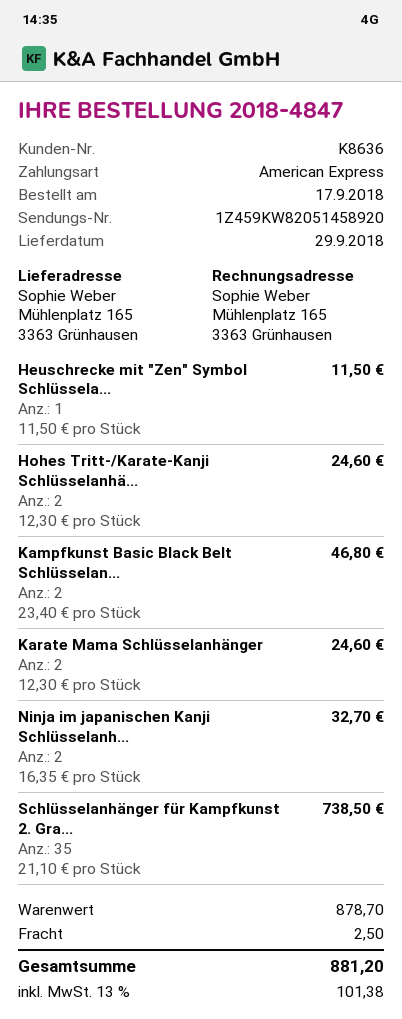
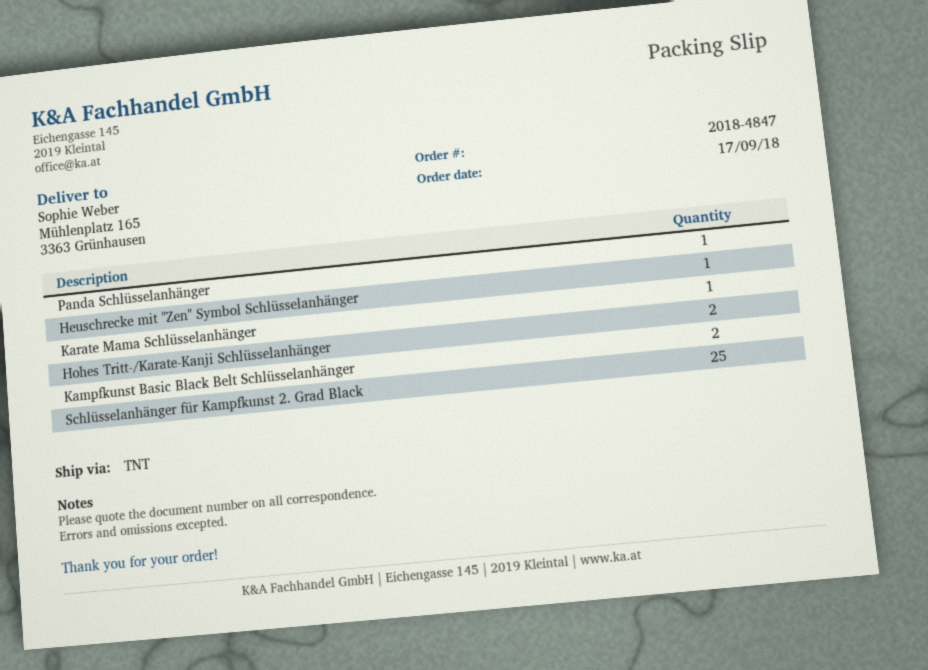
Karate Mama Schlüsselanhänger: 2 -> 1
Ninja im japanischen Kanji Schlüsselanh...: 2 -> none
Schlüsselanhänger für Kampfkunst 2. Gra...: 35 -> 25
Panda Schlüsselanhänger: none -> 1

